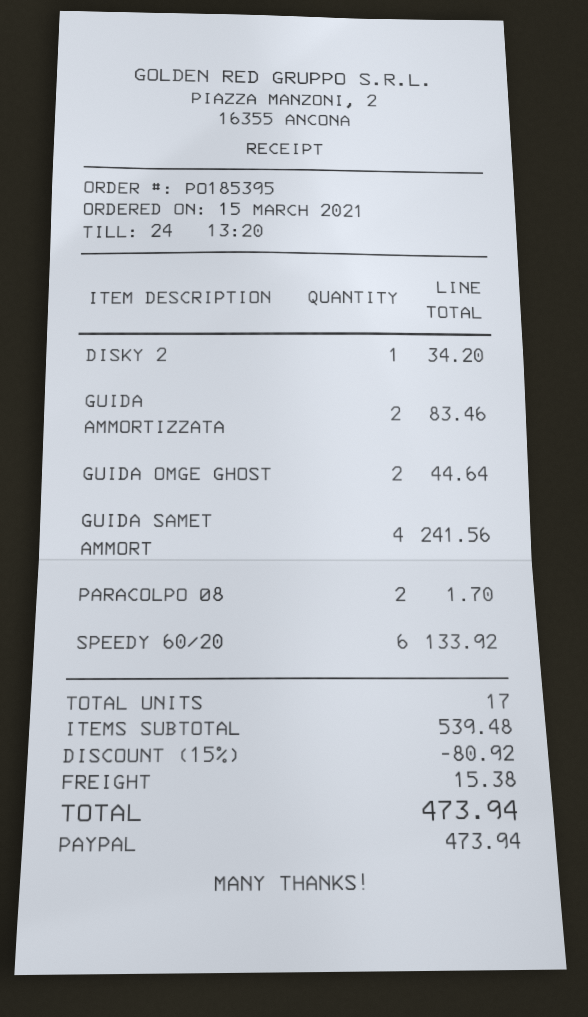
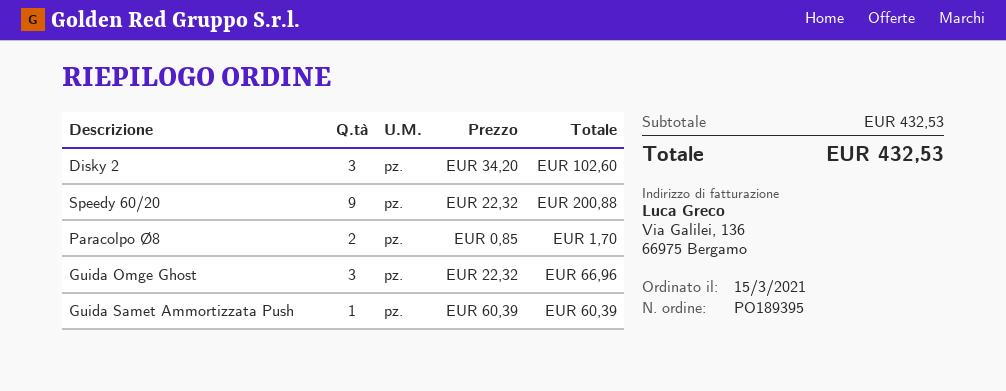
order number: PO185395 -> PO189395
DISKY 2: 1 for 34.20 -> 3 for 102.60
GUIDA AMMORTIZZATA: 2 for 83.46 -> none
GUIDA OMGE GHOST: 2 for 44.64 -> 3 for 66.96
GUIDA SAMET AMMORT: 4 for 241.56 -> 1 for 60.39
SPEEDY 60/20: 6 for 133.92 -> 9 for 200.88
subtotal: 539.48 -> 432.53
discount: 15% = 80.92 -> none
shipping: 15.38 -> none
total: 473.94 -> 432.53

